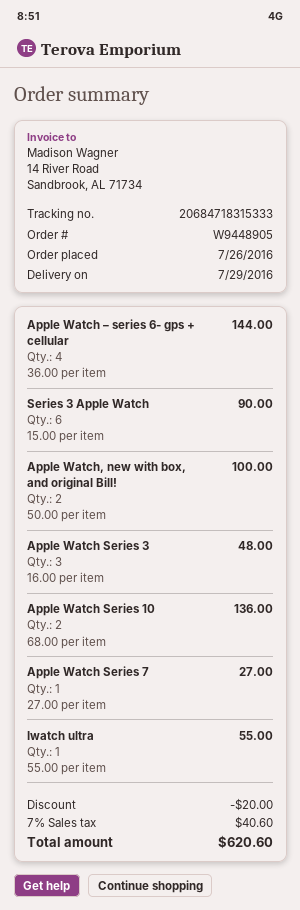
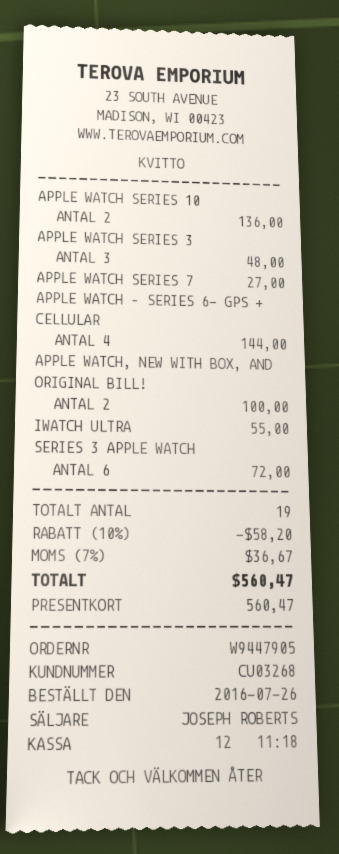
order number: W9448905 -> W9447905
Series 3 Apple Watch: 6 for 90.00 -> 6 for 72.00
discount: 20.00 -> 58.20
tax: 7% = 40.60 -> 7% = 36.67
total: 620.60 -> 560.47

